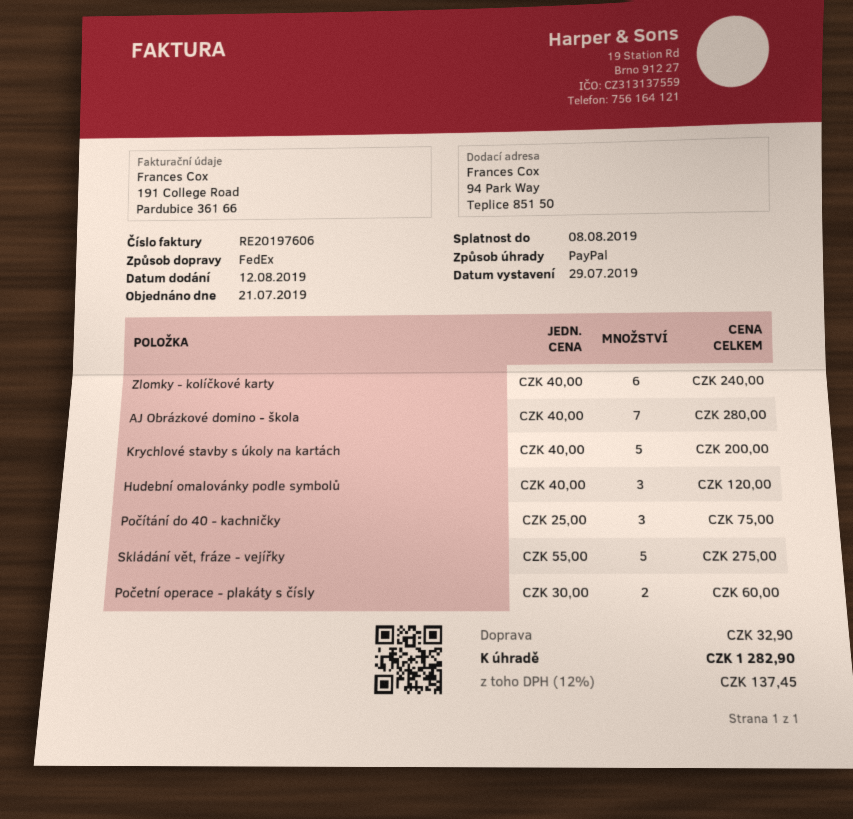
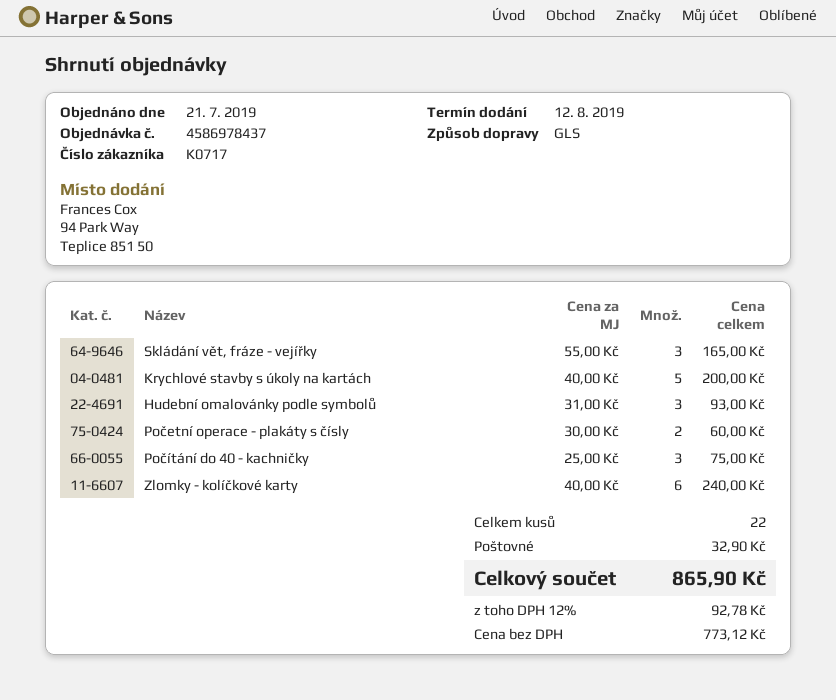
shipping method: FedEx -> GLS
AJ Obrázkové domino - škola: 7 x 40.00 = 280.00 -> none
Hudební omalovánky podle symbolů: 3 x 40.00 = 120.00 -> 3 x 31.00 = 93.00
Skládání vět, fráze - vejířky: 5 x 55.00 = 275.00 -> 3 x 55.00 = 165.00
tax: 12% = 137.45 -> 12% = 92.78
total: 1282.90 -> 865.90

